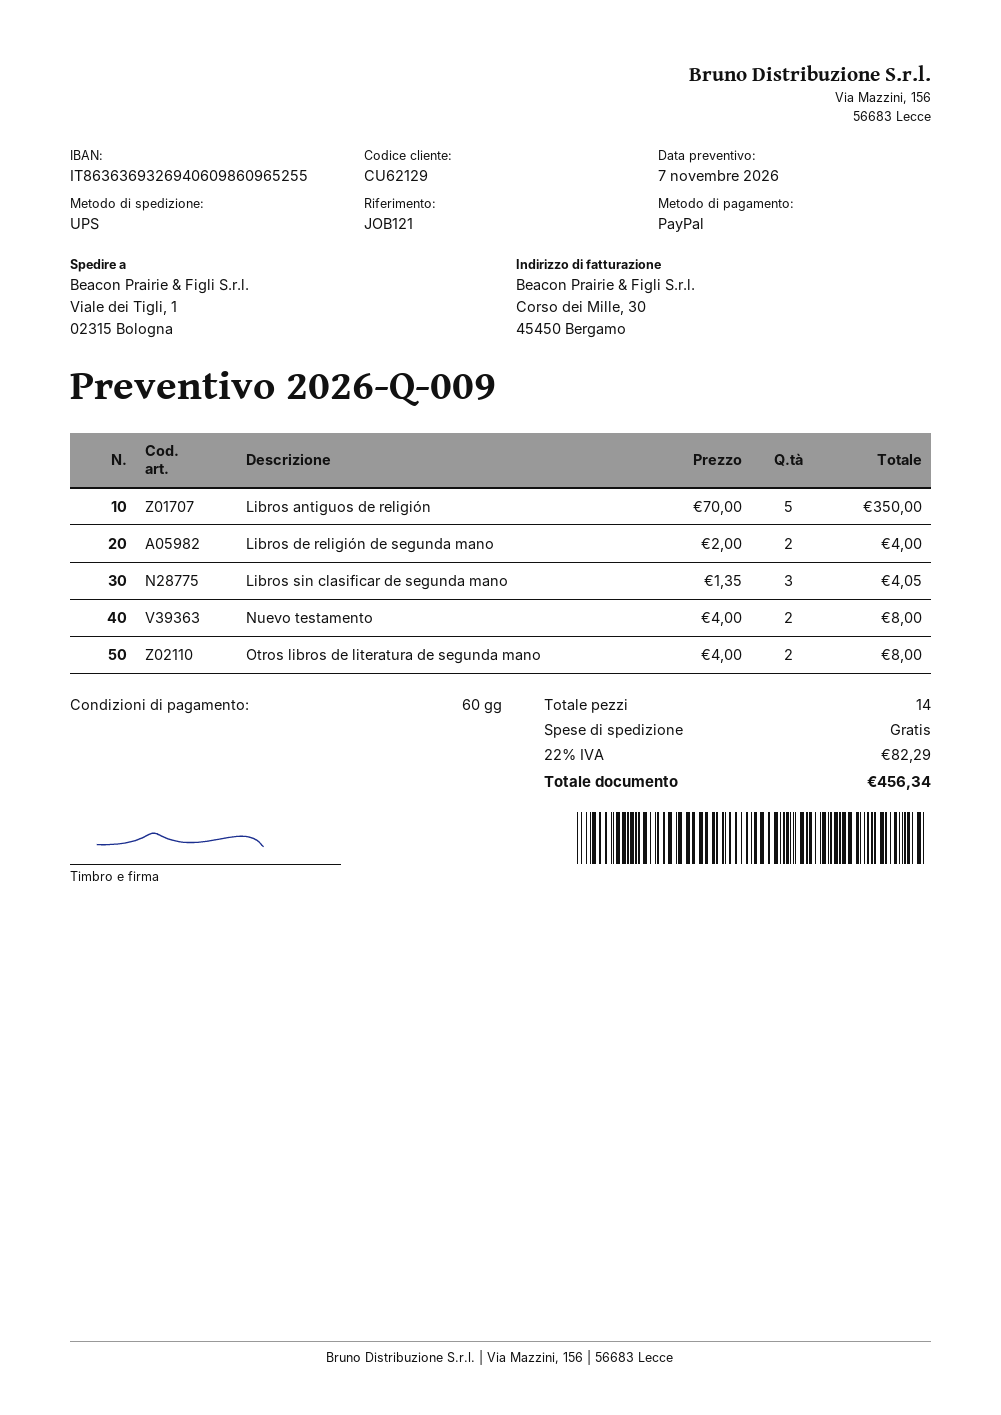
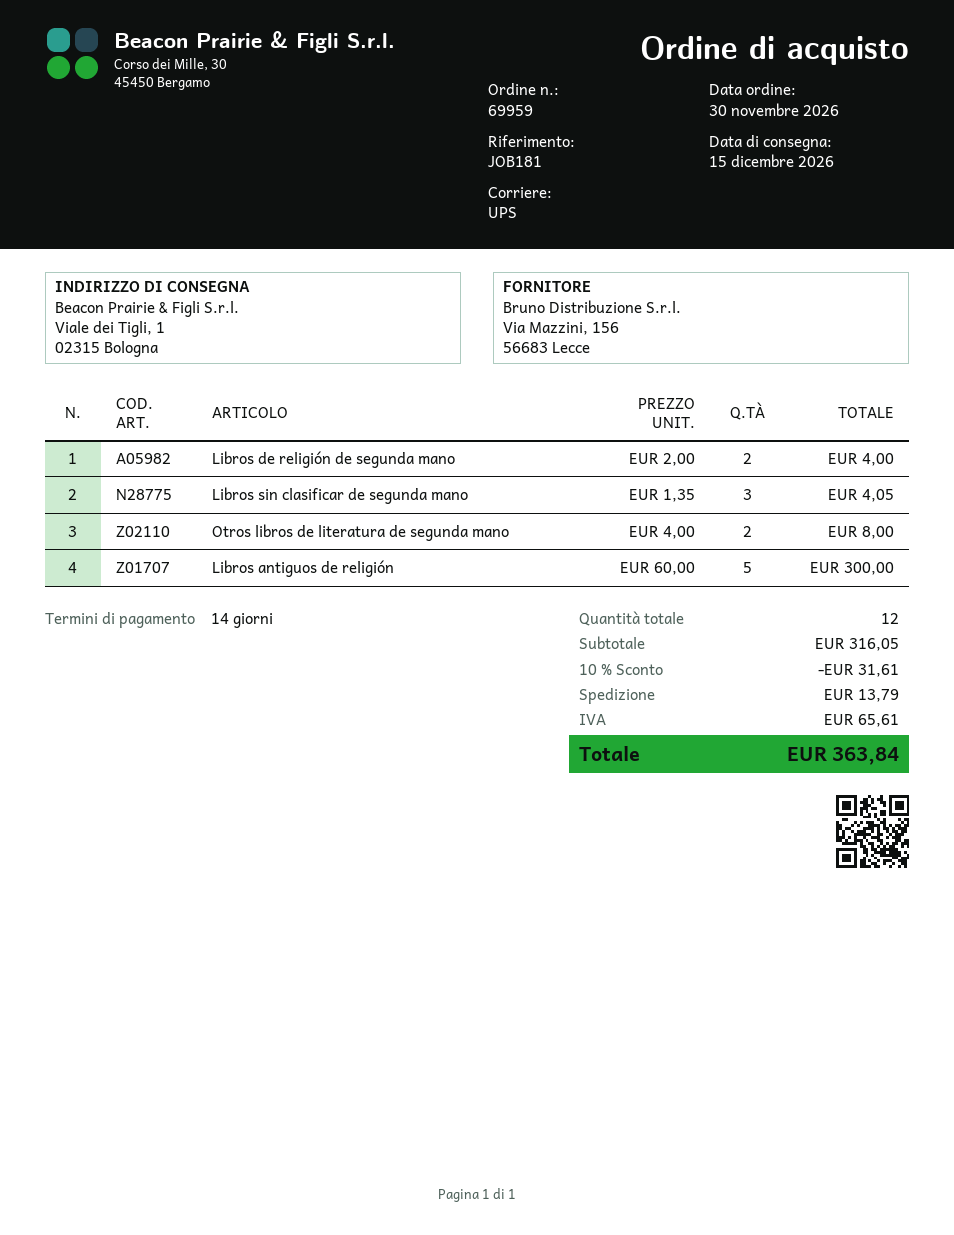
payment terms: 60 days -> 14 days
reference: JOB121 -> JOB181
Libros antiguos de religión: 5 x 70.00 = 350.00 -> 5 x 60.00 = 300.00
Nuevo testamento: 2 x 4.00 = 8.00 -> none
total quantity: 14 -> 12
discount: none -> 10% = 31.61
shipping: 0.00 -> 13.79
tax: 82.29 -> 65.61
total: 456.34 -> 363.84

